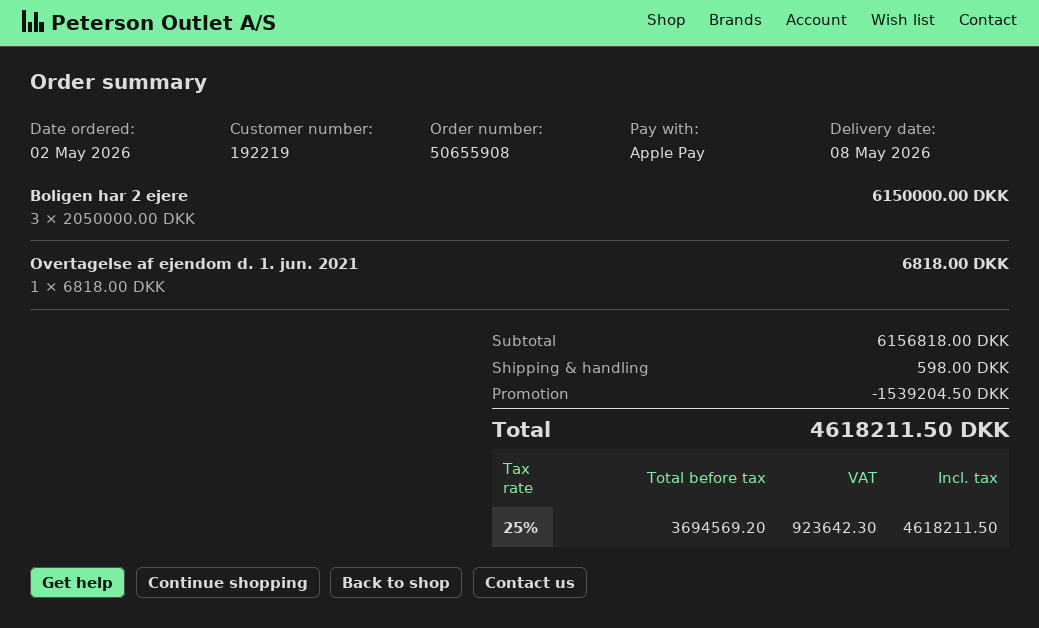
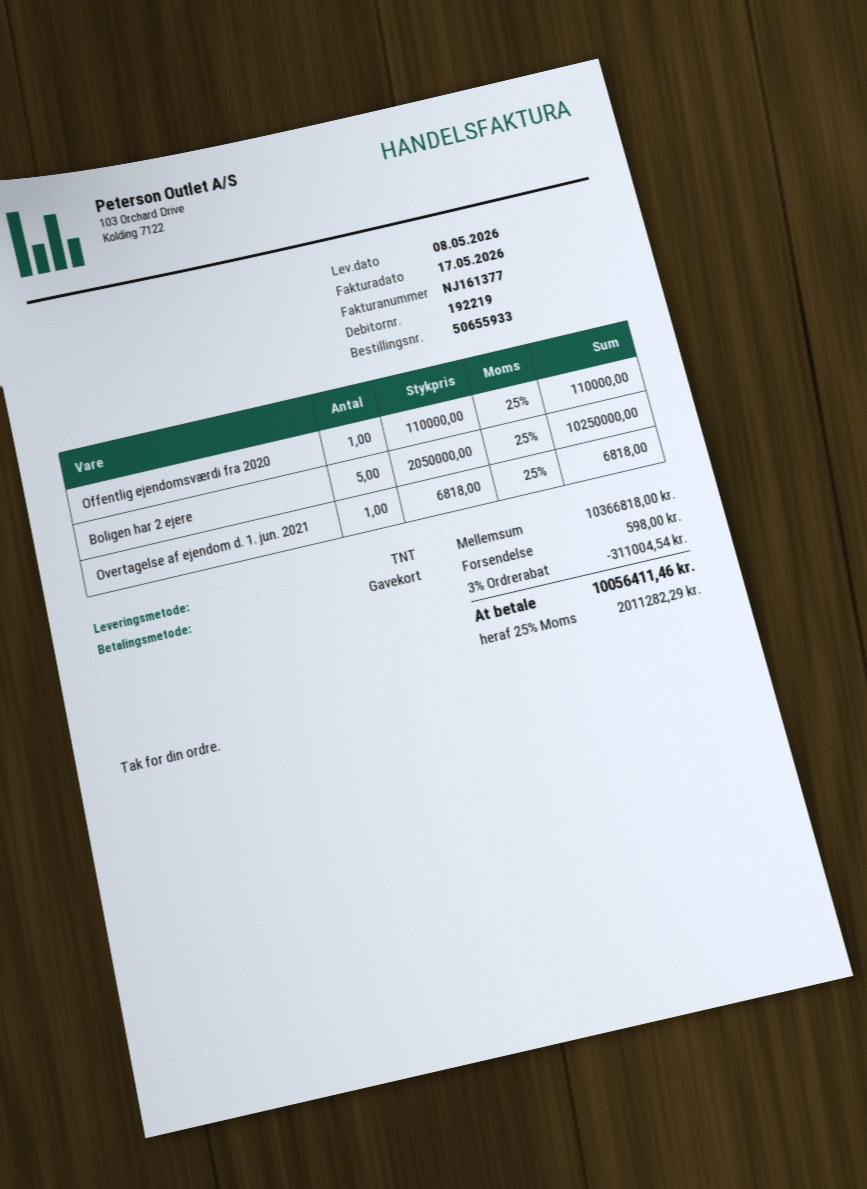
order number: 50655908 -> 50655933
payment method: Apple Pay -> gift card
Boligen har 2 ejere: 3 x 2050000.00 = 6150000.00 -> 5 x 2050000.00 = 10250000.00
Offentlig ejendomsværdi fra 2020: none -> 1 x 110000.00 = 110000.00
subtotal: 6156818.00 -> 10366818.00
discount: 1539204.50 -> 311004.54
tax: 25% = 923642.30 -> 25% = 2011282.29
total: 4618211.50 -> 10056411.46

